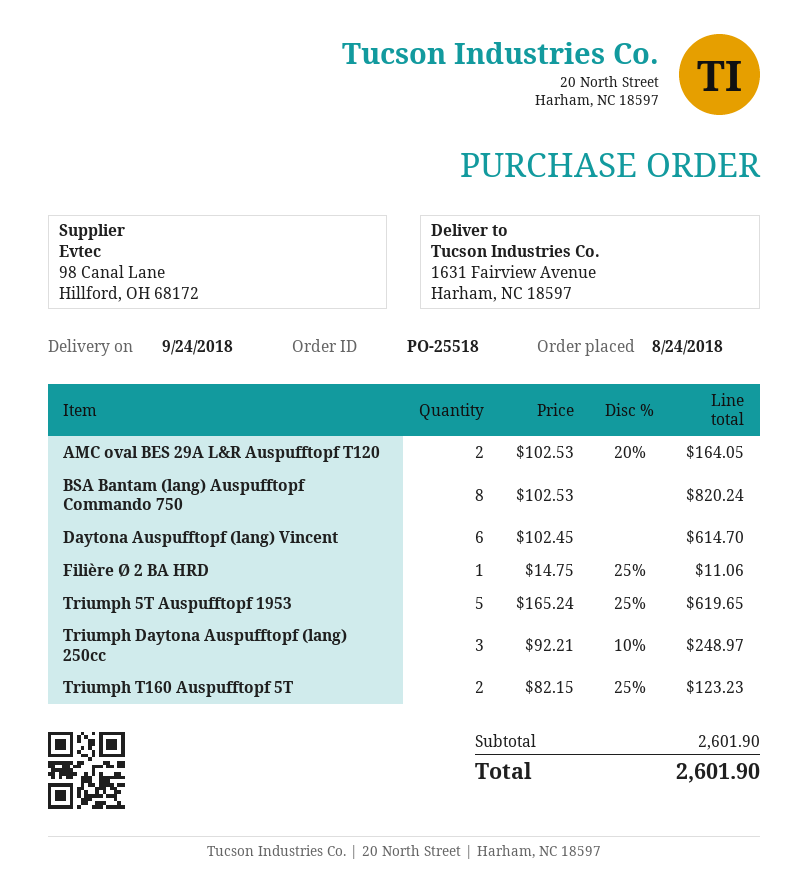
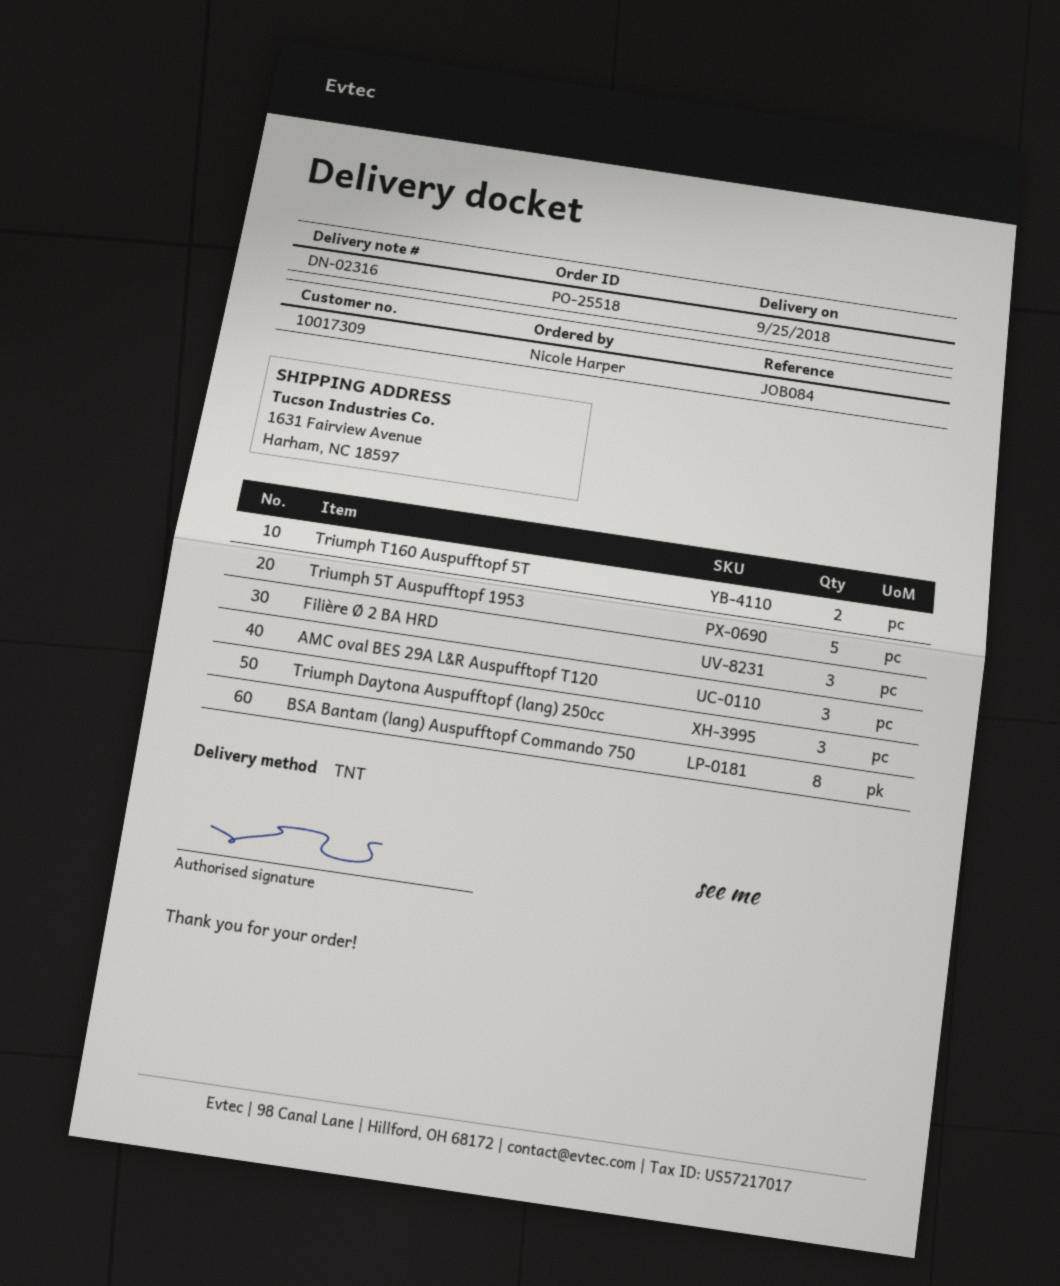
delivery date: 2018-09-24 -> 2018-09-25
AMC oval BES 29A L&R Auspufftopf T120: 2 -> 3
Daytona Auspufftopf (lang) Vincent: 6 -> none
Filière Ø 2 BA HRD: 1 -> 3

